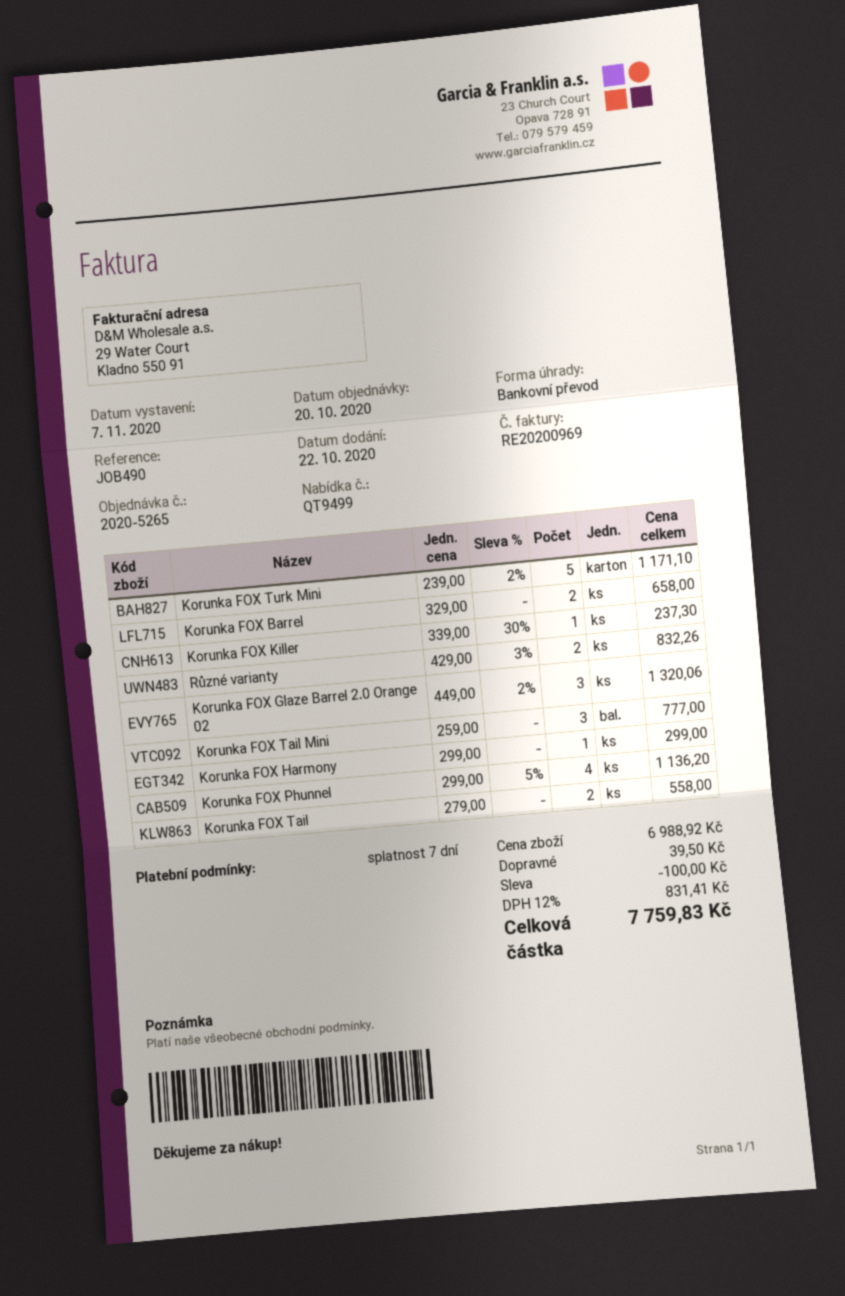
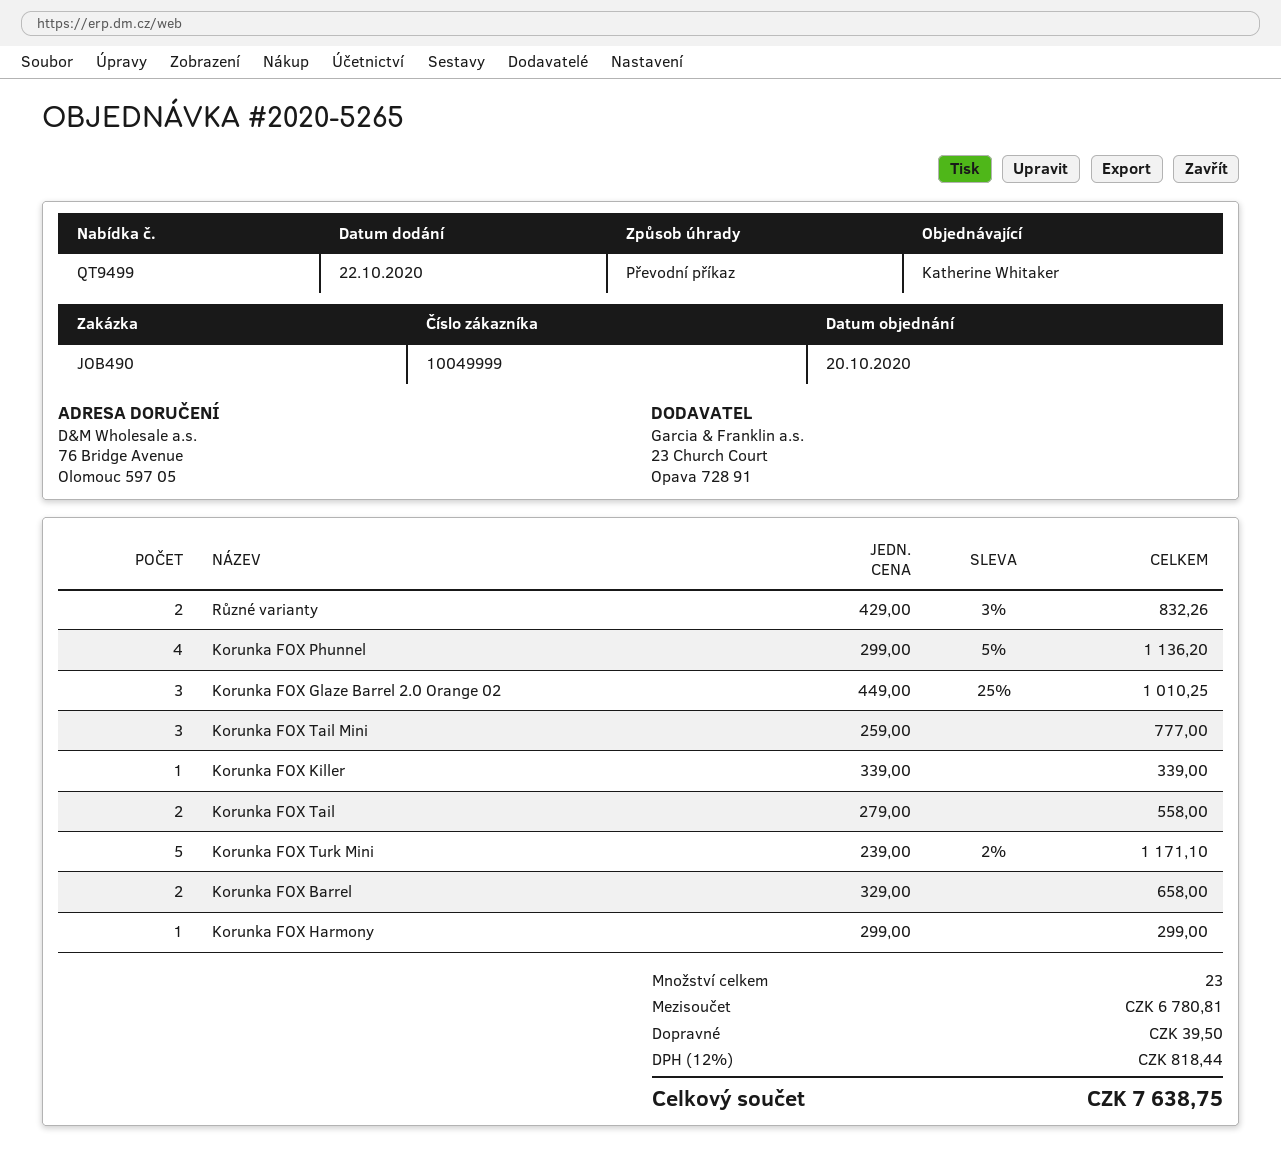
Korunka FOX Killer: 1 x 339.00 - 30% = 237.30 -> 1 x 339.00 = 339.00
Korunka FOX Glaze Barrel 2.0 Orange 02: 3 x 449.00 - 2% = 1320.06 -> 3 x 449.00 - 25% = 1010.25
subtotal: 6988.92 -> 6780.81
discount: 100.00 -> none
tax: 12% = 831.41 -> 12% = 818.44
total: 7759.83 -> 7638.75

